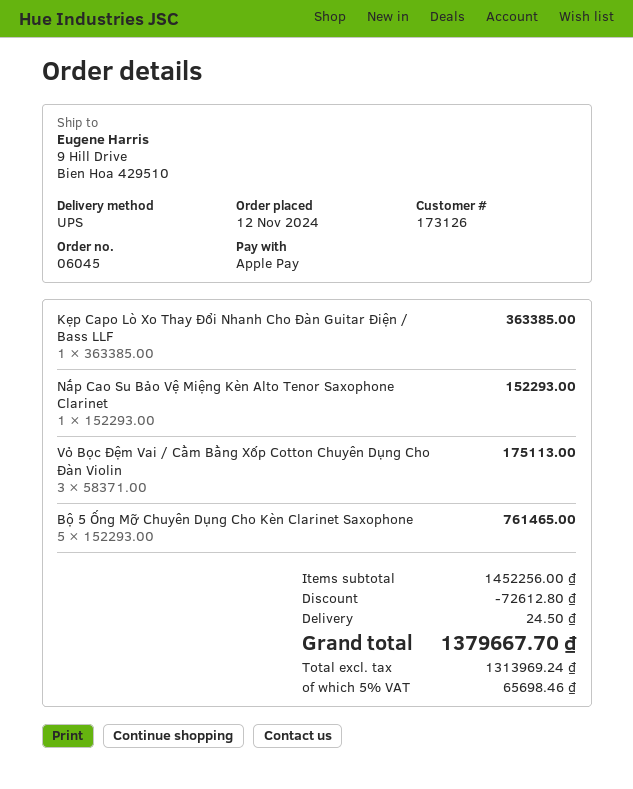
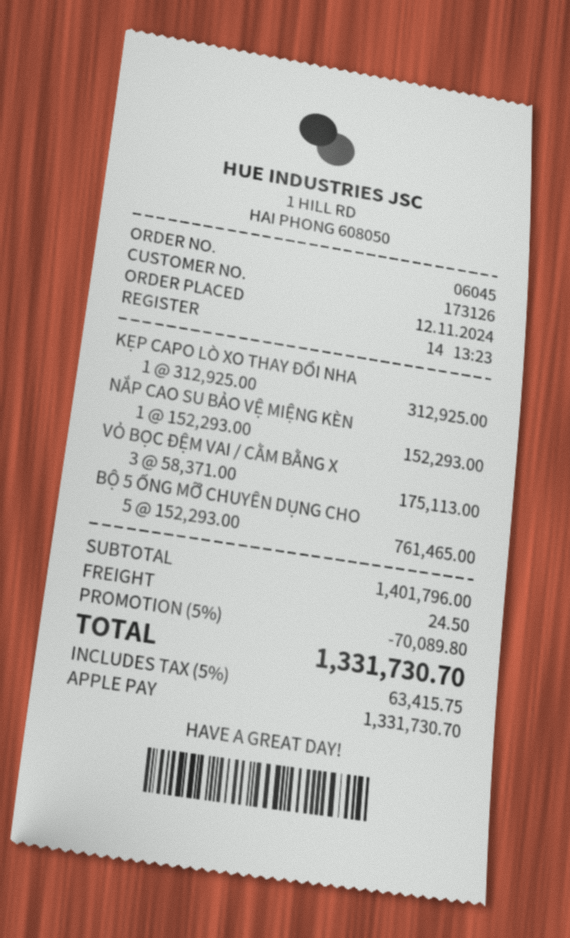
Kẹp Capo Lò Xo Thay Đổi Nhanh Cho Đàn Guitar Điện / Bass LLF: 1 x 363385.00 = 363385.00 -> 1 x 312925.00 = 312925.00
subtotal: 1452256.00 -> 1401796.00
discount: 72612.80 -> 70089.80
tax: 5% = 65698.46 -> 5% = 63415.75
total: 1379667.70 -> 1331730.70

